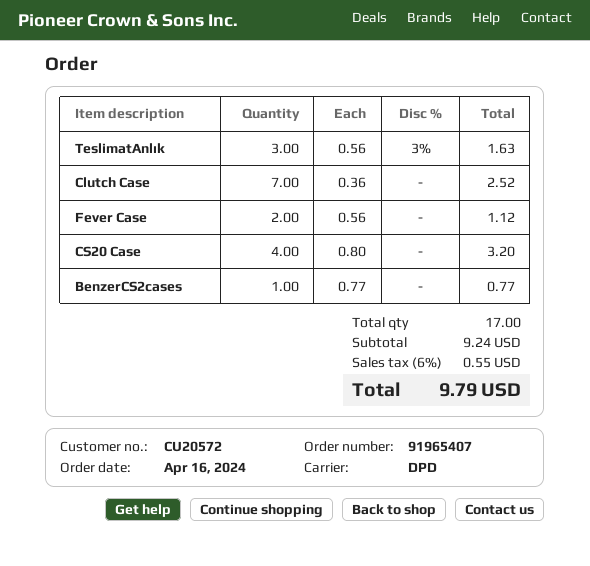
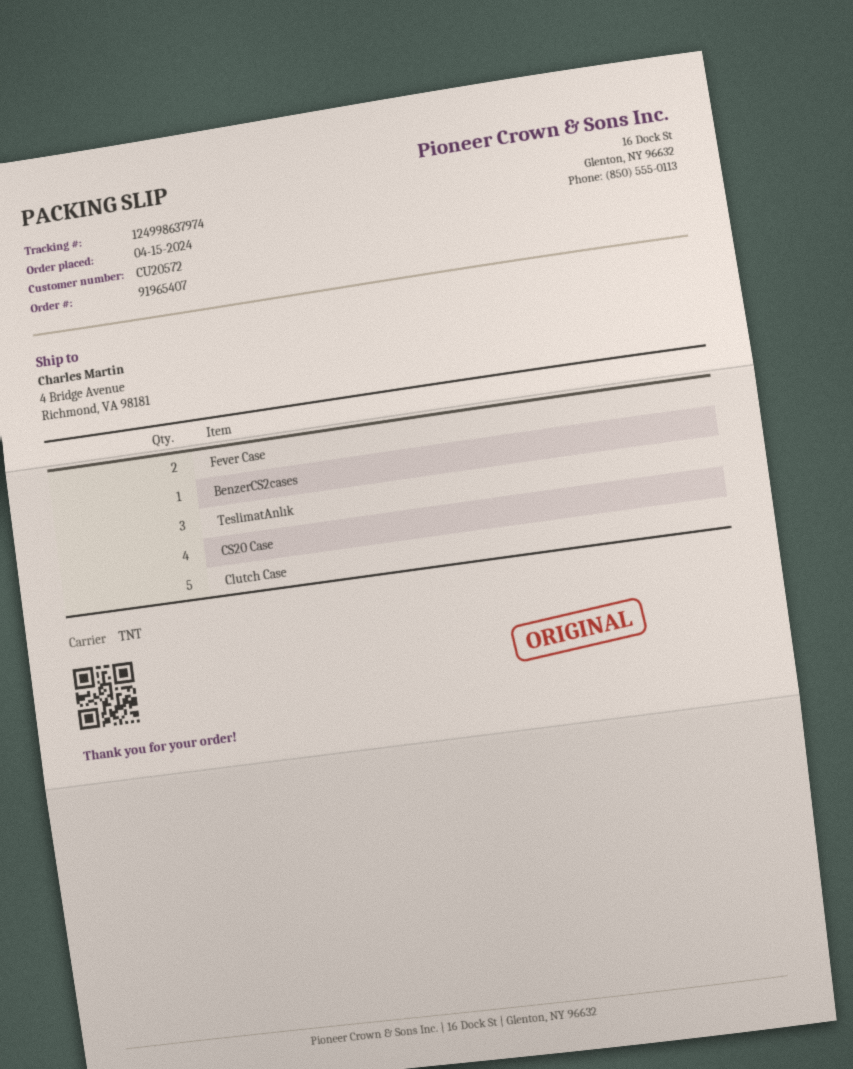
order date: 2024-04-16 -> 2024-04-15
shipping method: DPD -> TNT
Clutch Case: 7 -> 5

